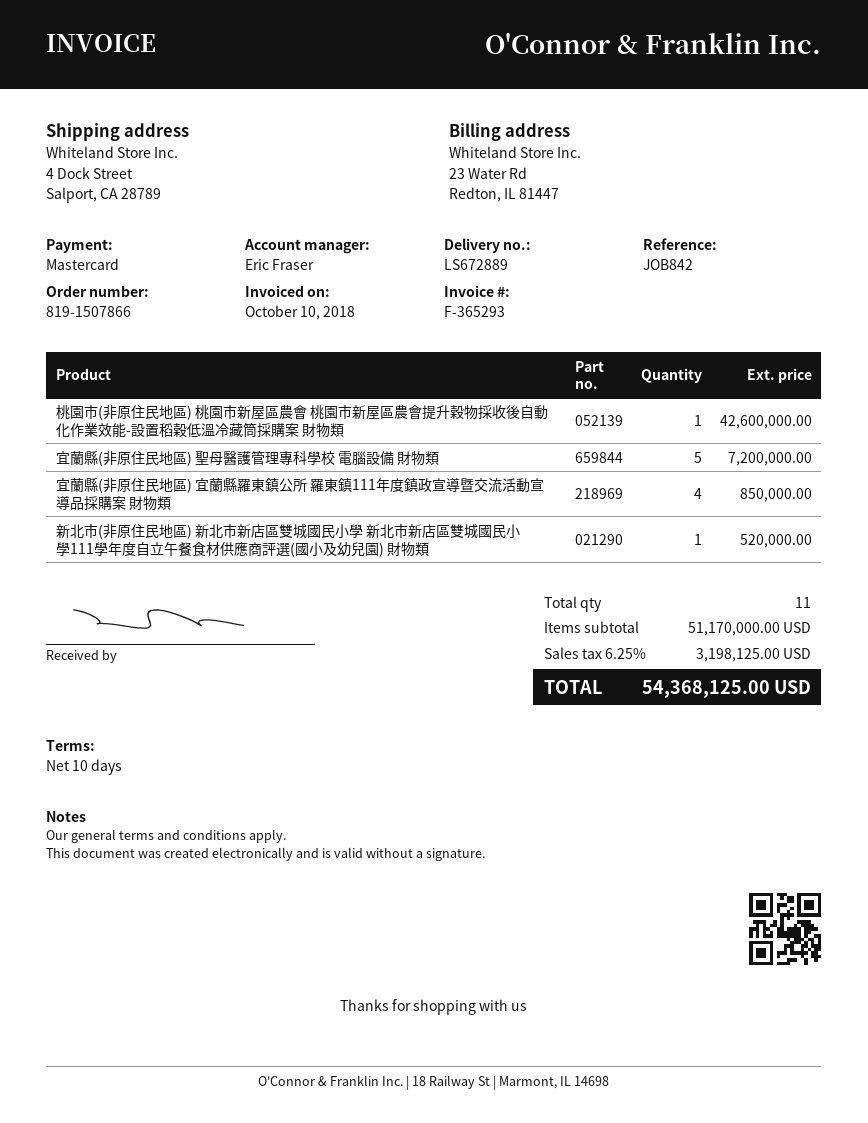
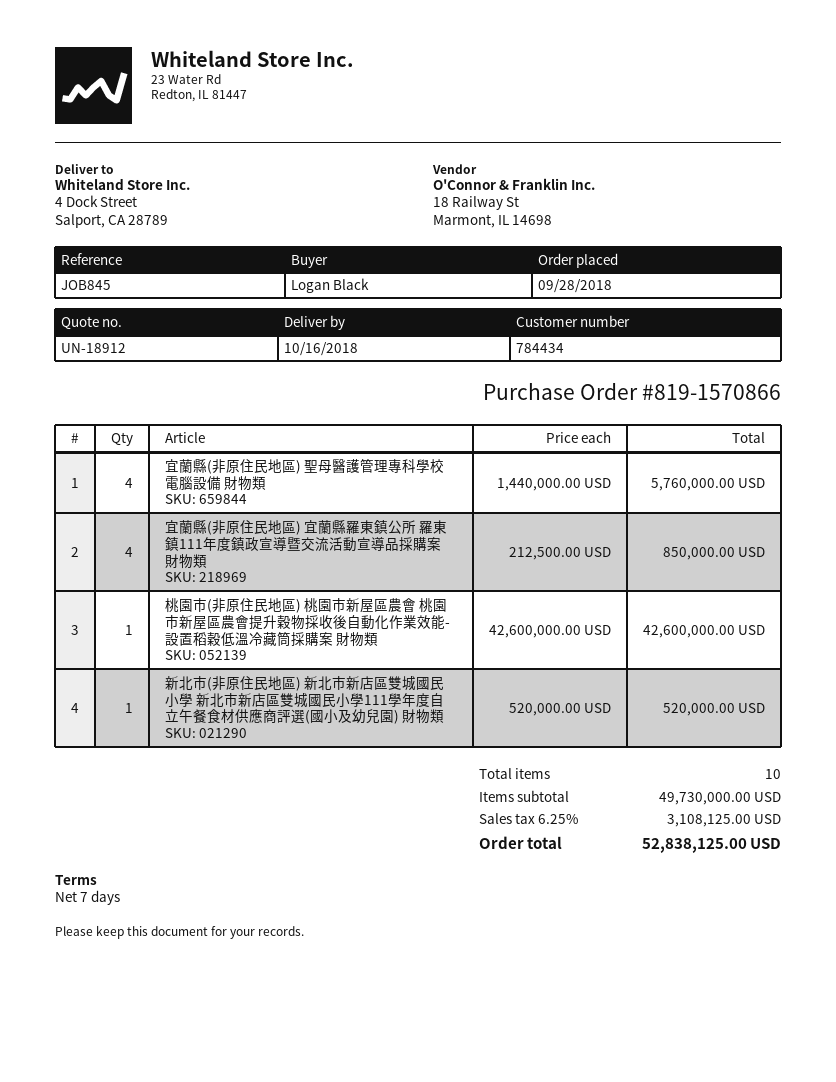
order number: 819-1507866 -> 819-1570866
payment terms: 10 days -> 7 days
reference: JOB842 -> JOB845
宜蘭縣(非原住民地區) 聖母醫護管理專科學校 電腦設備 財物類: 5 for 7200000.00 -> 4 for 5760000.00
total quantity: 11 -> 10
subtotal: 51170000.00 -> 49730000.00
tax: 6.25% = 3198125.00 -> 6.25% = 3108125.00
total: 54368125.00 -> 52838125.00

